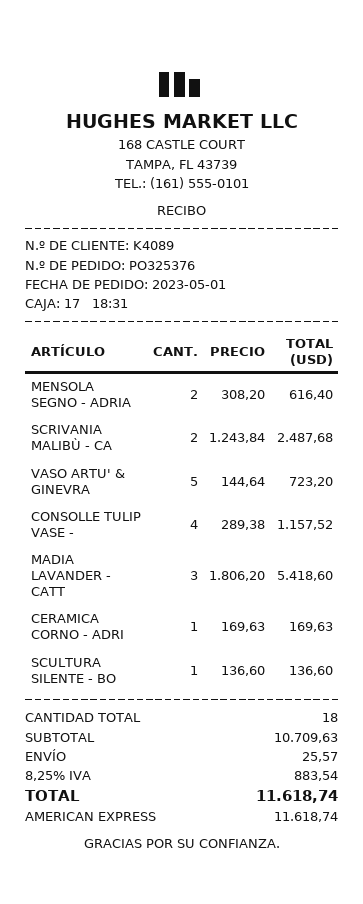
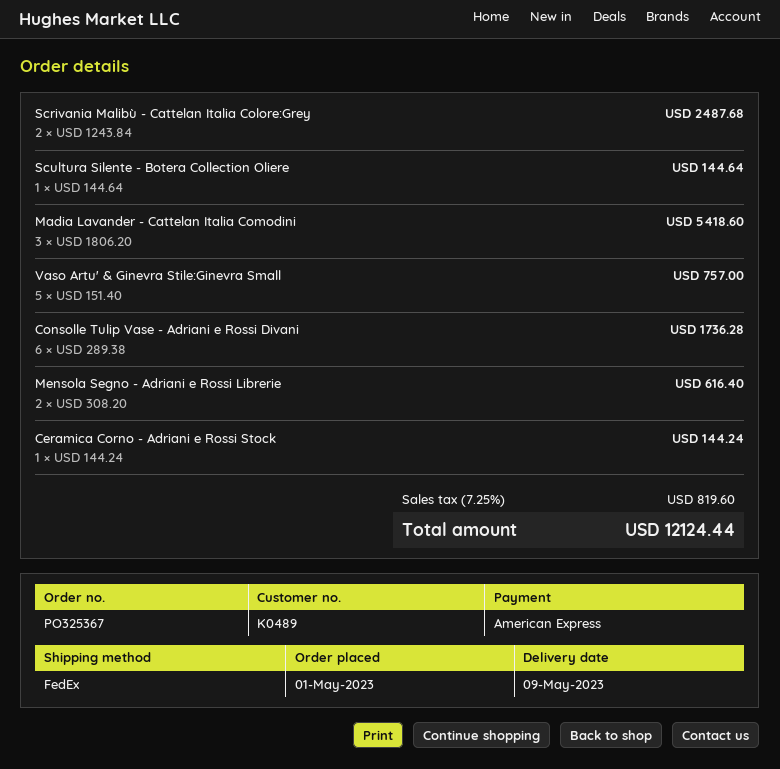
order number: PO325376 -> PO325367
customer number: K4089 -> K0489
VASO ARTU' & GINEVRA: 5 x 144.64 = 723.20 -> 5 x 151.40 = 757.00
CONSOLLE TULIP VASE -: 4 x 289.38 = 1157.52 -> 6 x 289.38 = 1736.28
CERAMICA CORNO - ADRI: 1 x 169.63 = 169.63 -> 1 x 144.24 = 144.24
SCULTURA SILENTE - BO: 1 x 136.60 = 136.60 -> 1 x 144.64 = 144.64
shipping: 25.57 -> none
tax: 8.25% = 883.54 -> 7.25% = 819.60
total: 11618.74 -> 12124.44

